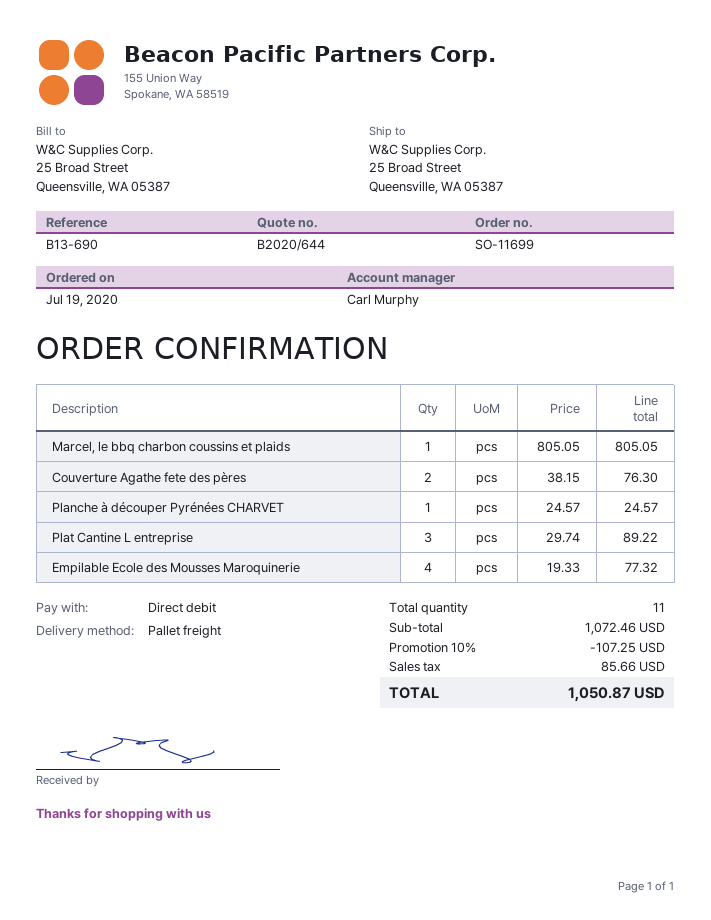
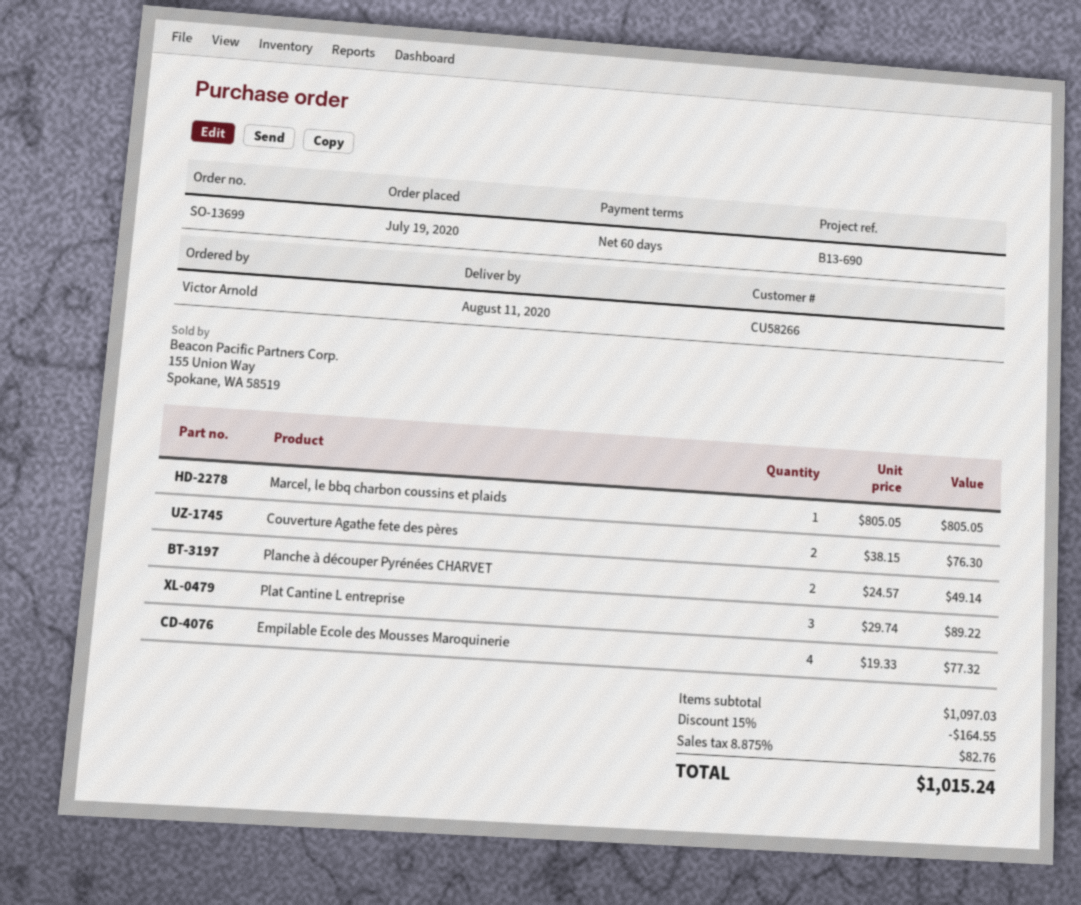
order number: SO-11699 -> SO-13699
Planche à découper Pyrénées CHARVET: 1 x 24.57 = 24.57 -> 2 x 24.57 = 49.14
subtotal: 1072.46 -> 1097.03
discount: 10% = 107.25 -> 15% = 164.55
tax: 85.66 -> 82.76
total: 1050.87 -> 1015.24

